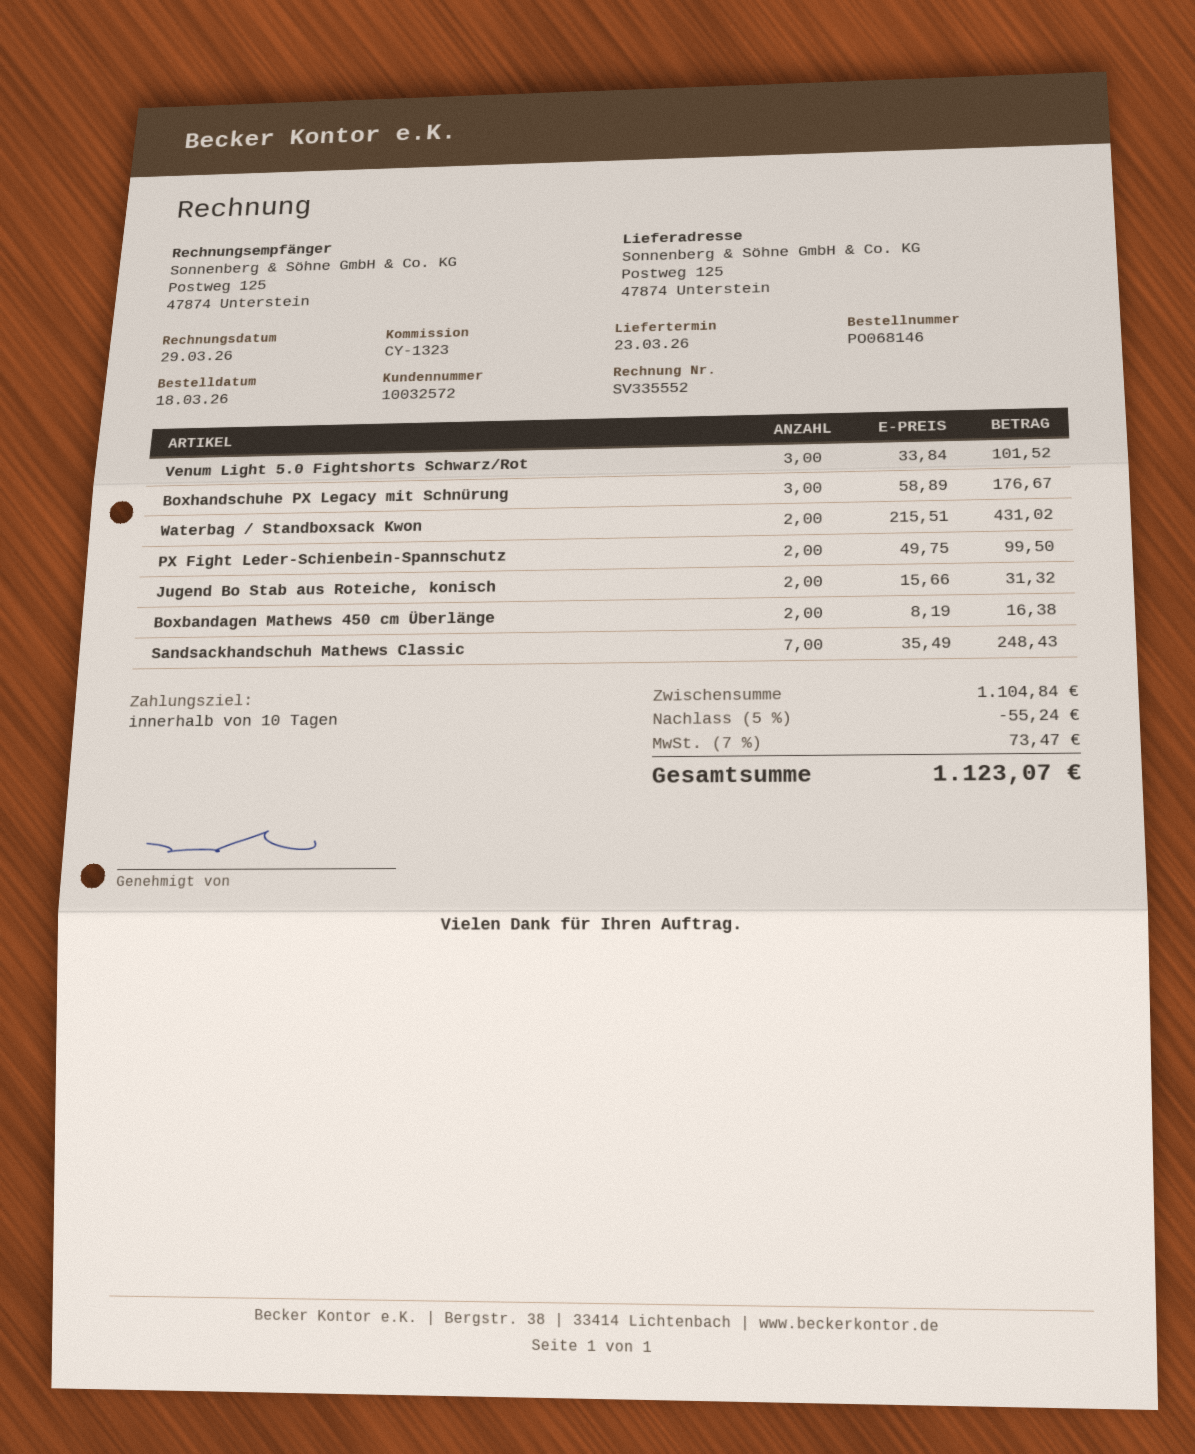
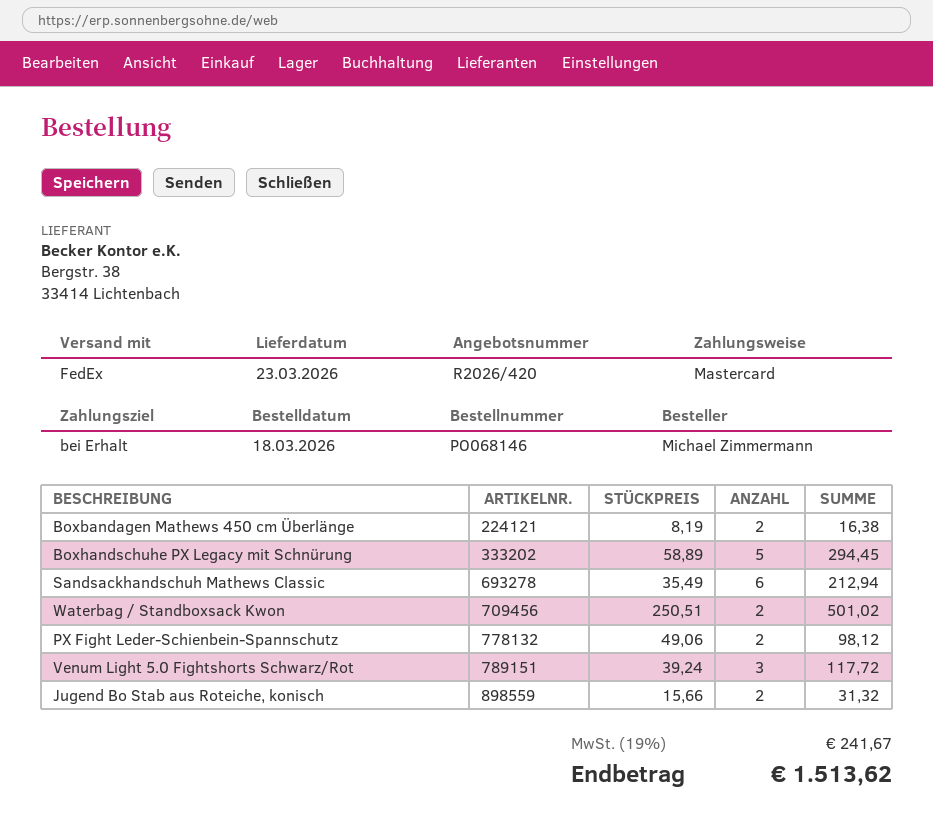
payment terms: 10 days -> on receipt
Venum Light 5.0 Fightshorts Schwarz/Rot: 3 x 33.84 = 101.52 -> 3 x 39.24 = 117.72
Boxhandschuhe PX Legacy mit Schnürung: 3 x 58.89 = 176.67 -> 5 x 58.89 = 294.45
Waterbag / Standboxsack Kwon: 2 x 215.51 = 431.02 -> 2 x 250.51 = 501.02
PX Fight Leder-Schienbein-Spannschutz: 2 x 49.75 = 99.50 -> 2 x 49.06 = 98.12
Sandsackhandschuh Mathews Classic: 7 x 35.49 = 248.43 -> 6 x 35.49 = 212.94
discount: 5% = 55.24 -> none
tax: 7% = 73.47 -> 19% = 241.67
total: 1123.07 -> 1513.62

